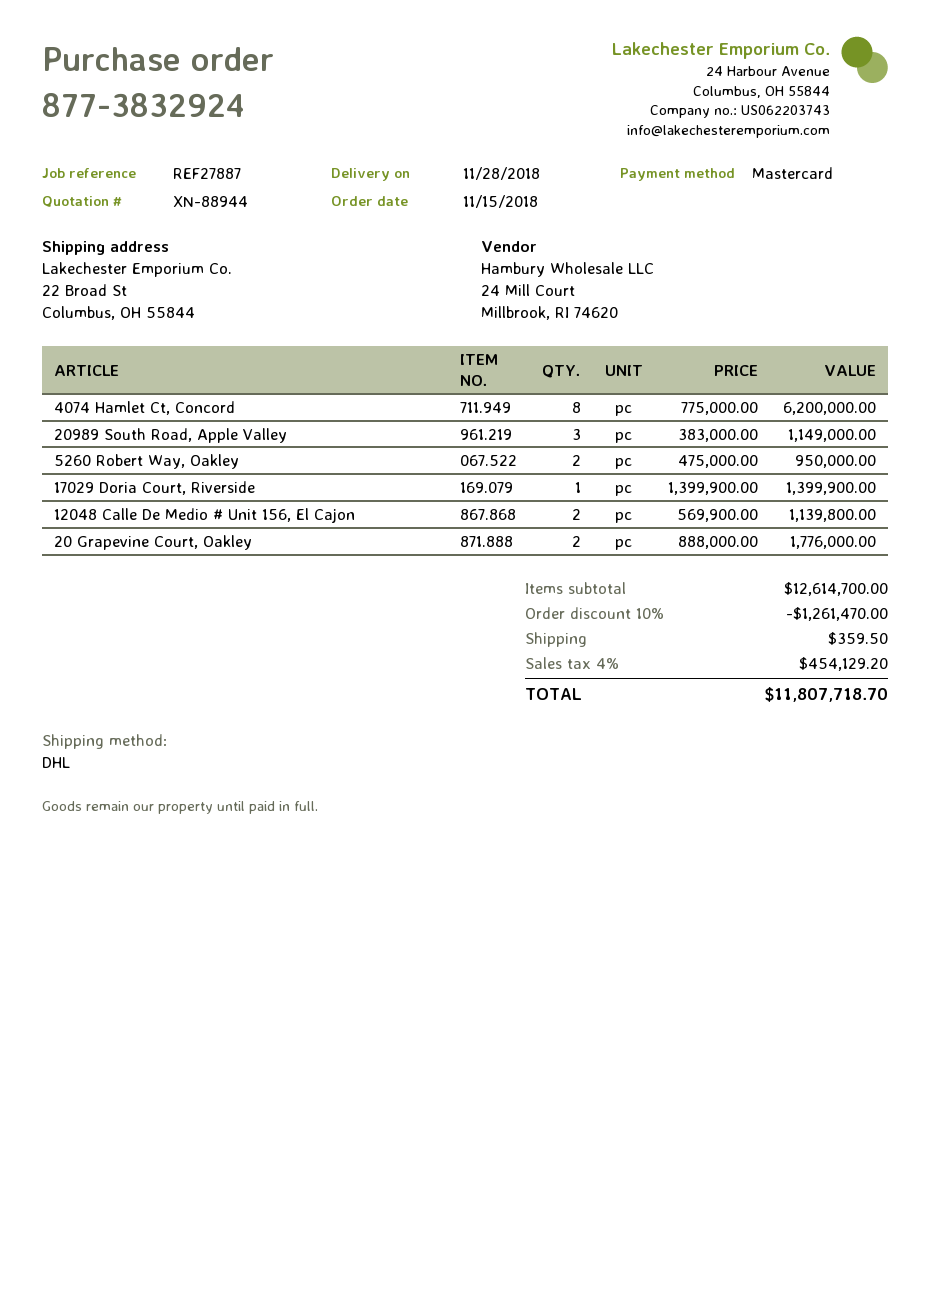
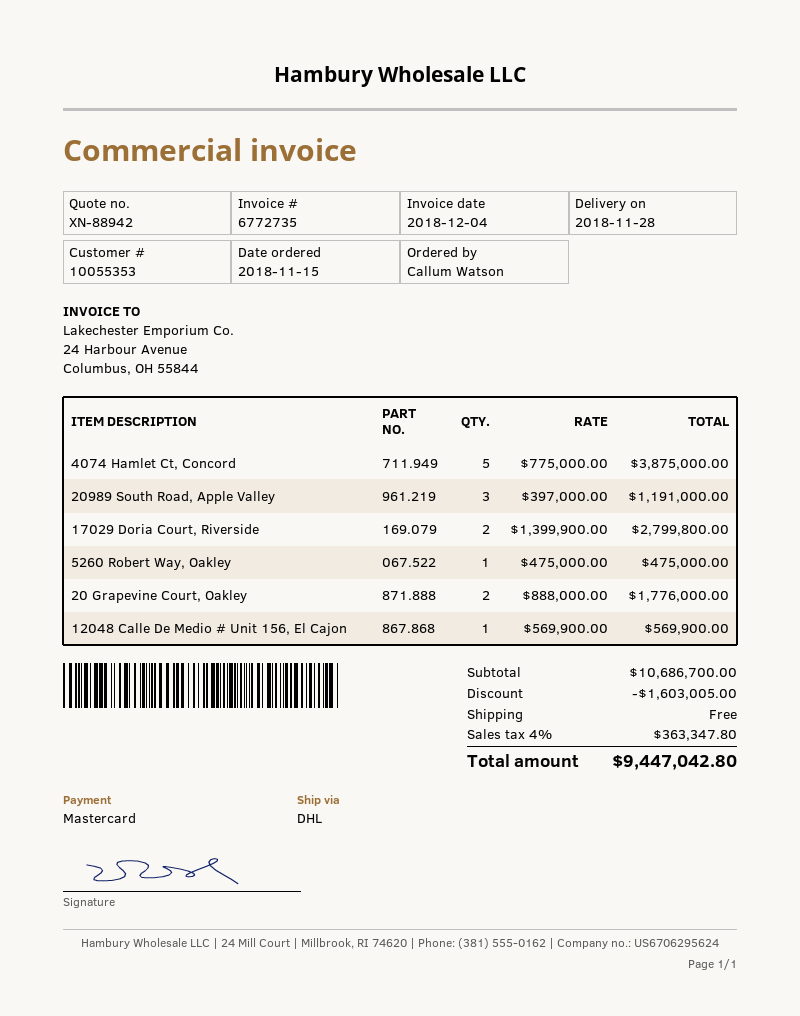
quote number: XN-88944 -> XN-88942
4074 Hamlet Ct, Concord: 8 x 775000.00 = 6200000.00 -> 5 x 775000.00 = 3875000.00
20989 South Road, Apple Valley: 3 x 383000.00 = 1149000.00 -> 3 x 397000.00 = 1191000.00
5260 Robert Way, Oakley: 2 x 475000.00 = 950000.00 -> 1 x 475000.00 = 475000.00
17029 Doria Court, Riverside: 1 x 1399900.00 = 1399900.00 -> 2 x 1399900.00 = 2799800.00
12048 Calle De Medio # Unit 156, El Cajon: 2 x 569900.00 = 1139800.00 -> 1 x 569900.00 = 569900.00
subtotal: 12614700.00 -> 10686700.00
discount: 1261470.00 -> 1603005.00
shipping: 359.50 -> 0.00
tax: 4% = 454129.20 -> 4% = 363347.80
total: 11807718.70 -> 9447042.80

